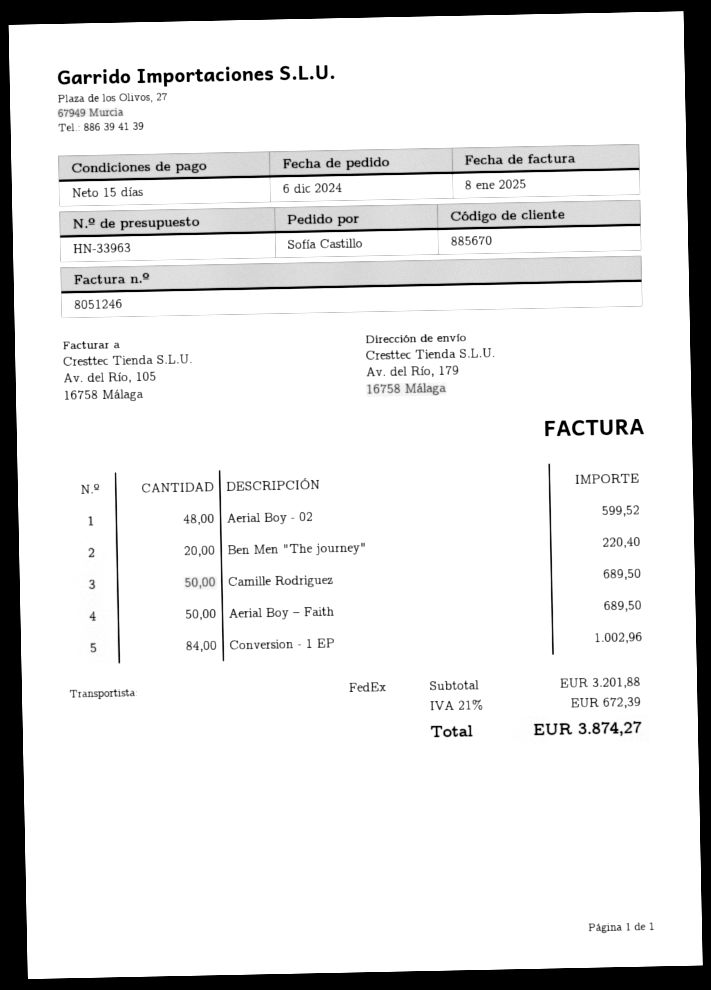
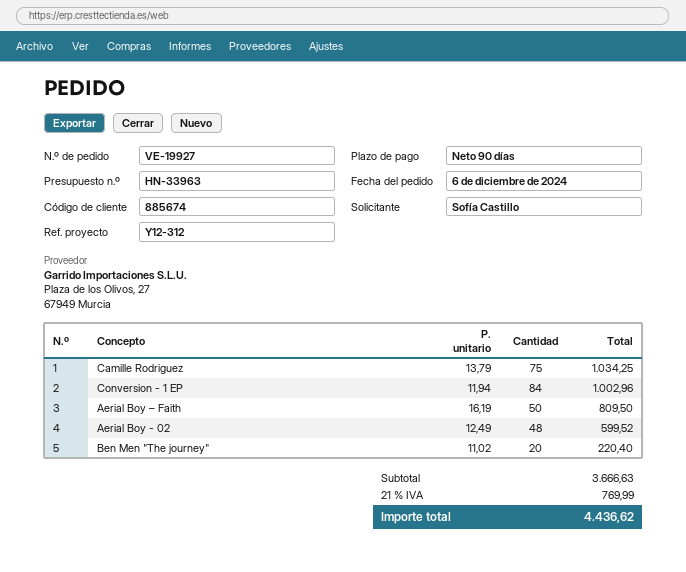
payment terms: 15 days -> 90 days
customer number: 885670 -> 885674
Camille Rodriguez: 50 for 689.50 -> 75 for 1034.25
Aerial Boy – Faith: 50 for 689.50 -> 50 for 809.50
subtotal: 3201.88 -> 3666.63
tax: 21% = 672.39 -> 21% = 769.99
total: 3874.27 -> 4436.62

